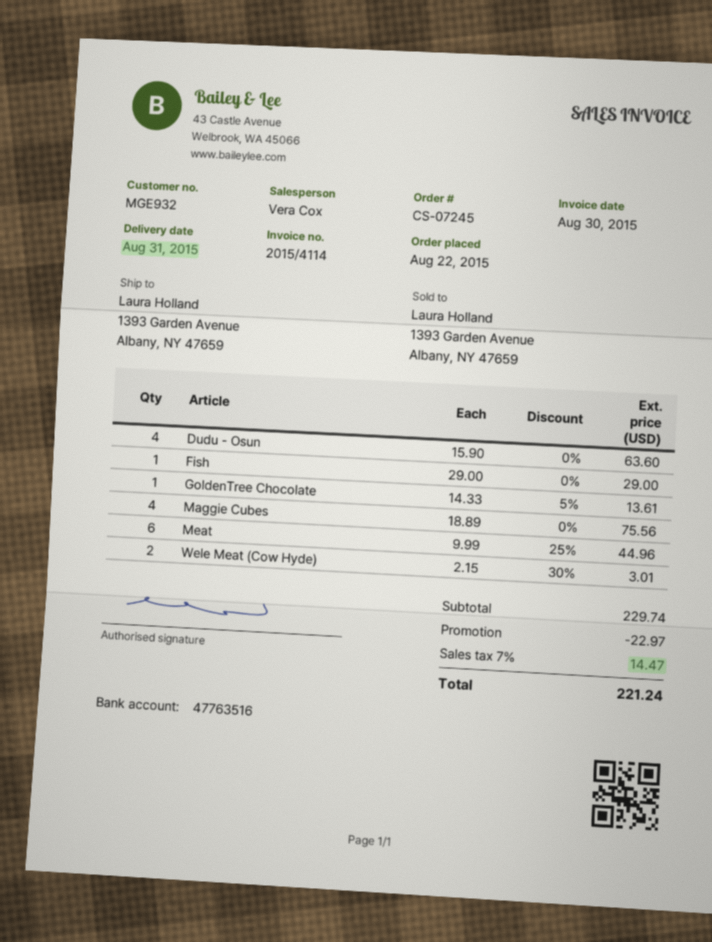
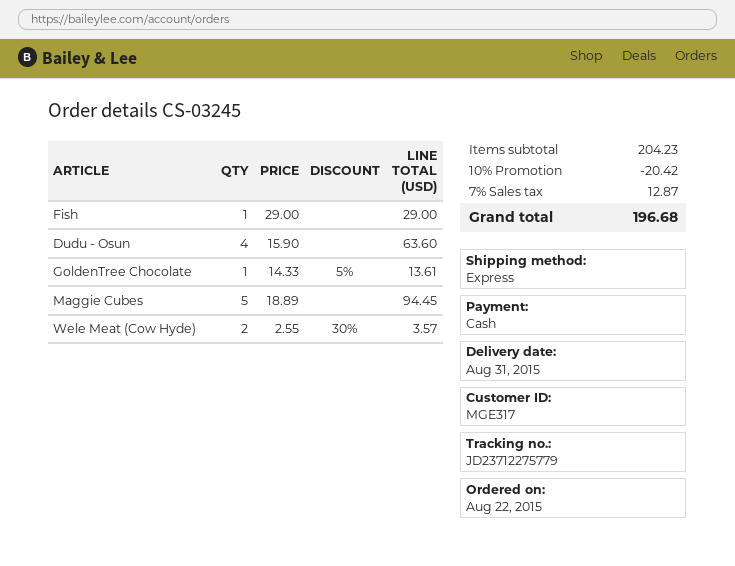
order number: CS-07245 -> CS-03245
customer number: MGE932 -> MGE317
Maggie Cubes: 4 x 18.89 = 75.56 -> 5 x 18.89 = 94.45
Meat: 6 x 9.99 - 25% = 44.96 -> none
Wele Meat (Cow Hyde): 2 x 2.15 - 30% = 3.01 -> 2 x 2.55 - 30% = 3.57
subtotal: 229.74 -> 204.23
discount: 22.97 -> 20.42
tax: 7% = 14.47 -> 7% = 12.87
total: 221.24 -> 196.68

